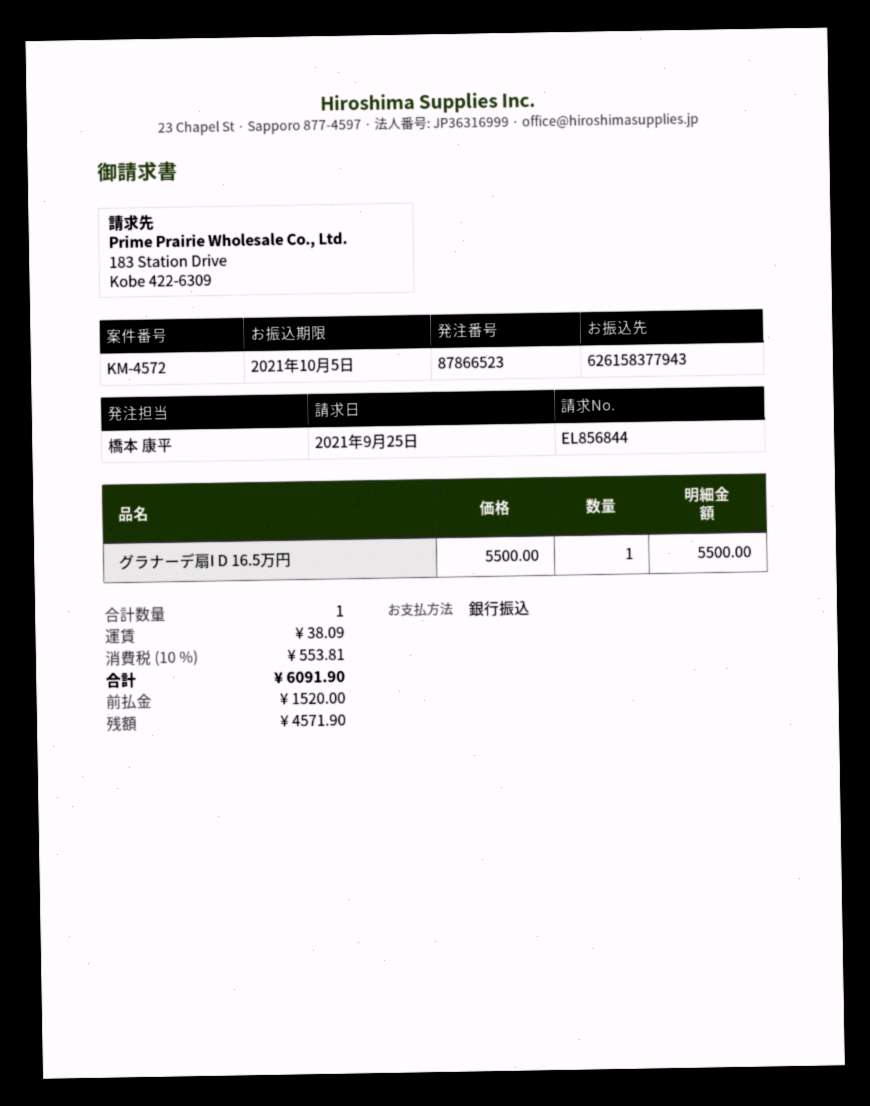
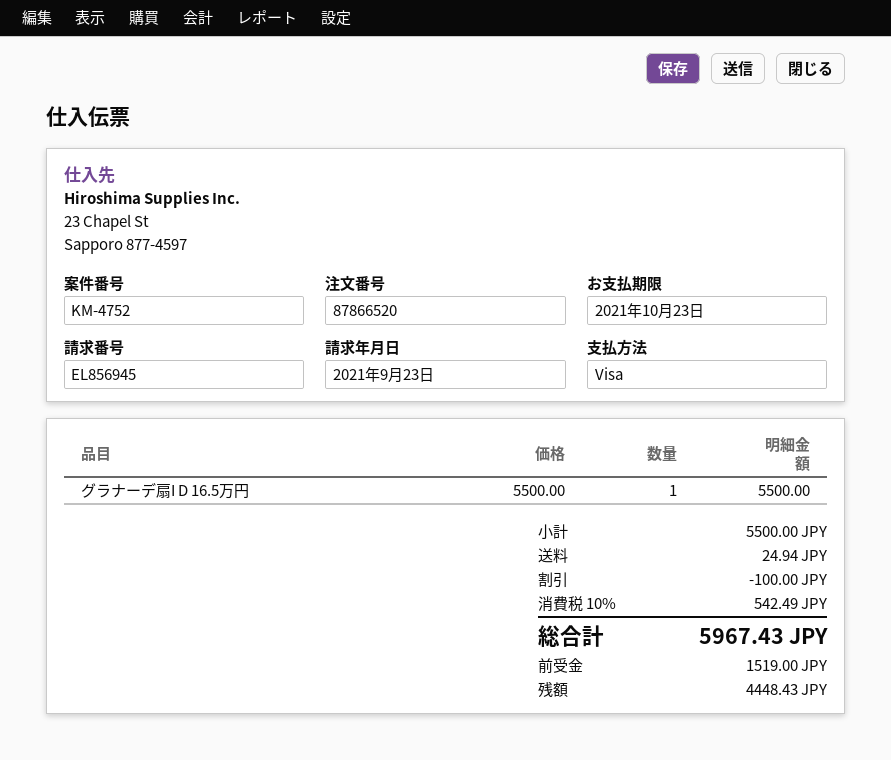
order number: 87866523 -> 87866520
invoice number: EL856844 -> EL856945
invoice date: 2021-09-25 -> 2021-09-23
due date: 2021-10-05 -> 2021-10-23
reference: KM-4572 -> KM-4752
payment method: bank transfer -> Visa
discount: none -> 100.00
shipping: 38.09 -> 24.94
tax: 10% = 553.81 -> 10% = 542.49
total: 6091.90 -> 5967.43
deposit: 1520.00 -> 1519.00
balance: 4571.90 -> 4448.43

